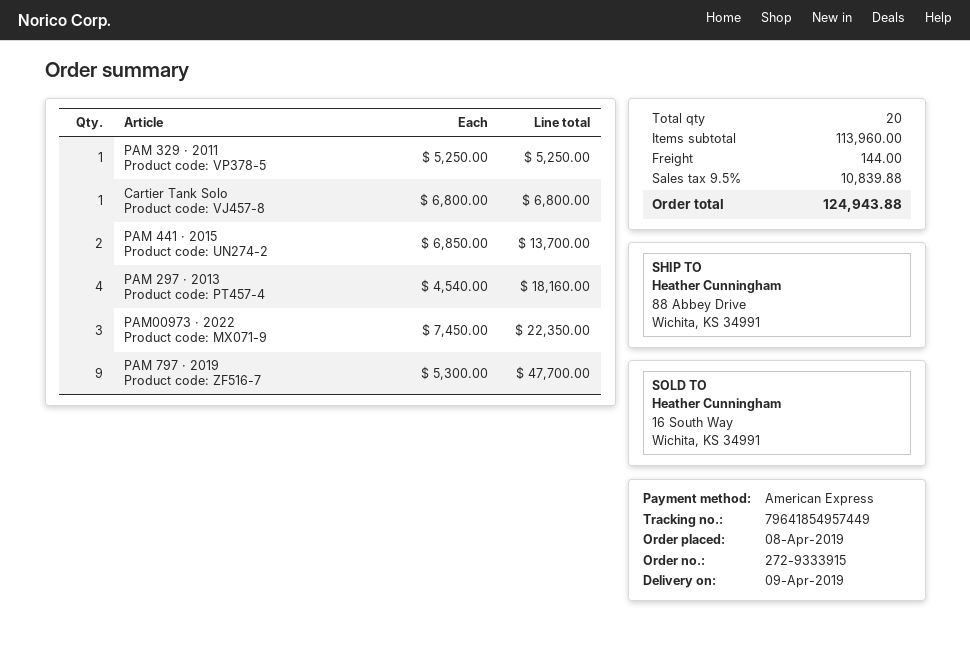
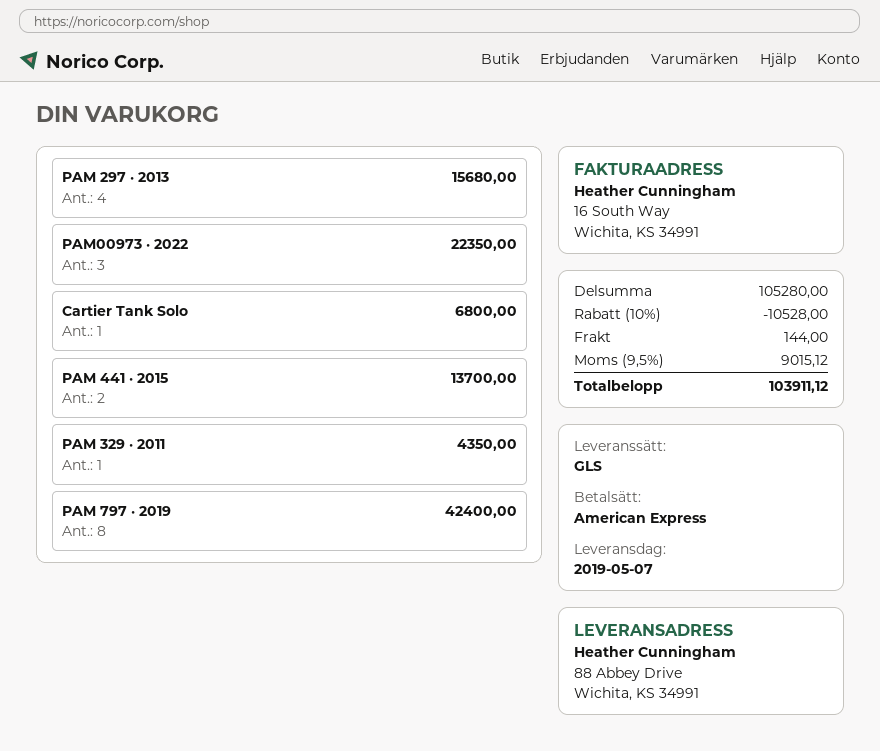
delivery date: 2019-04-09 -> 2019-05-07
PAM 329 · 2011: 1 for 5250.00 -> 1 for 4350.00
PAM 297 · 2013: 4 for 18160.00 -> 4 for 15680.00
PAM 797 · 2019: 9 for 47700.00 -> 8 for 42400.00
subtotal: 113960.00 -> 105280.00
discount: none -> 10% = 10528.00
tax: 9.5% = 10839.88 -> 9.5% = 9015.12
total: 124943.88 -> 103911.12

